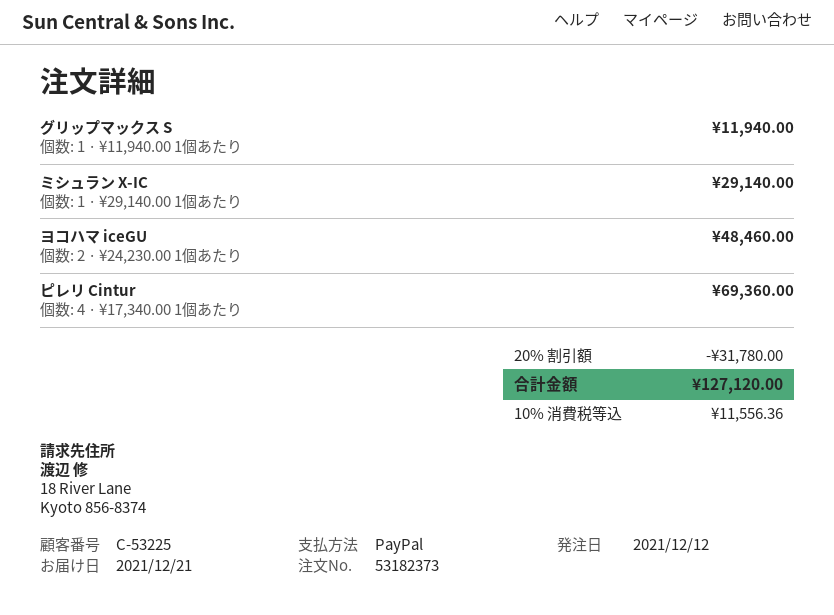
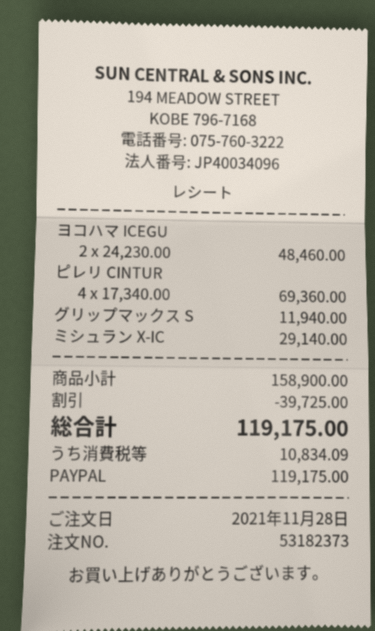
order date: 2021-12-12 -> 2021-11-28
discount: 31780.00 -> 39725.00
tax: 11556.36 -> 10834.09
total: 127120.00 -> 119175.00

